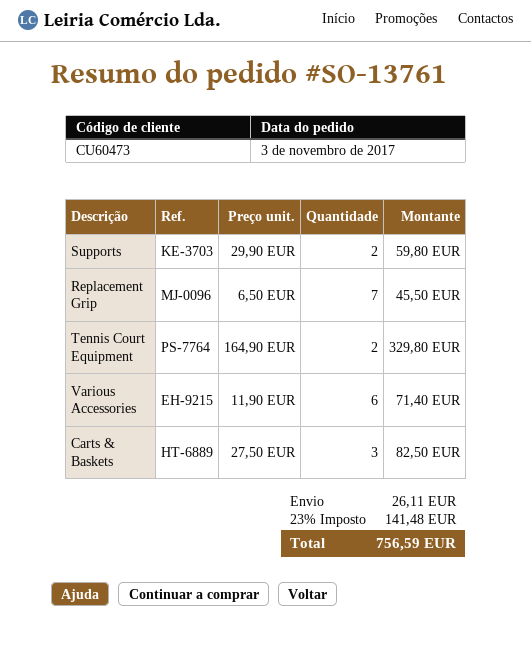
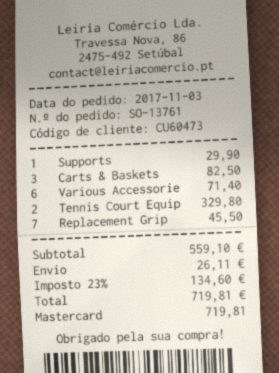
Supports: 2 for 59.80 -> 1 for 29.90
tax: 23% = 141.48 -> 23% = 134.60
total: 756.59 -> 719.81

